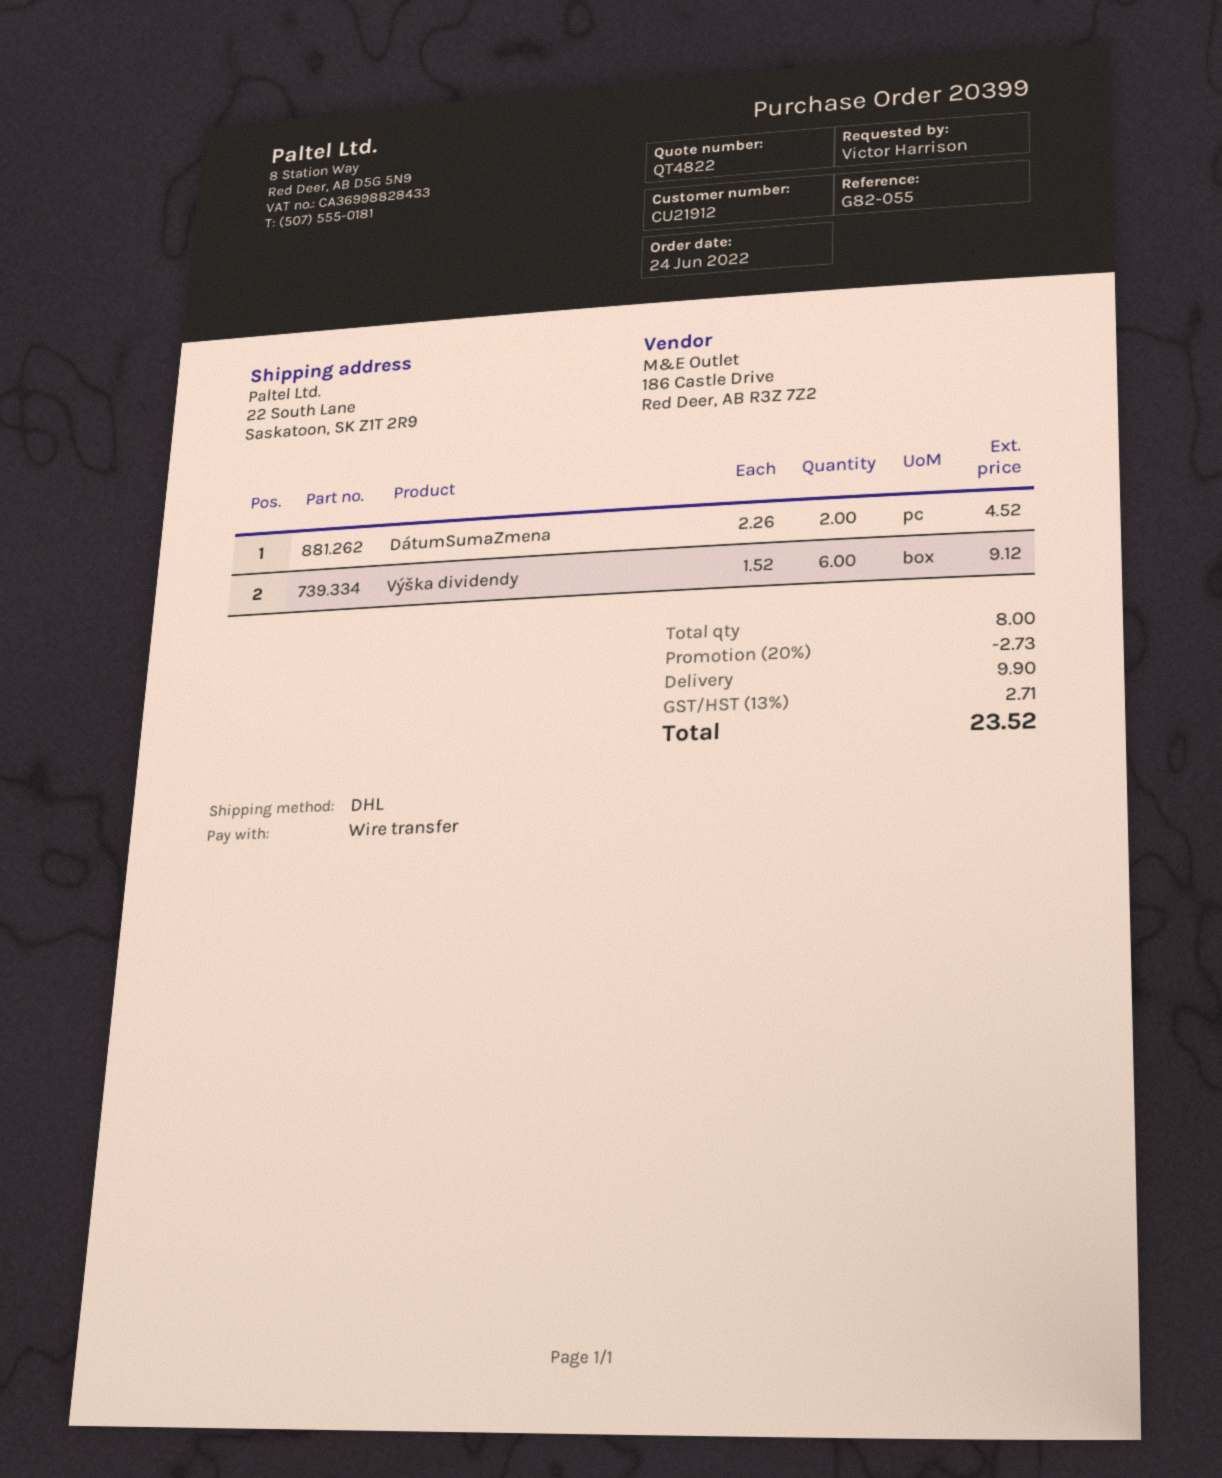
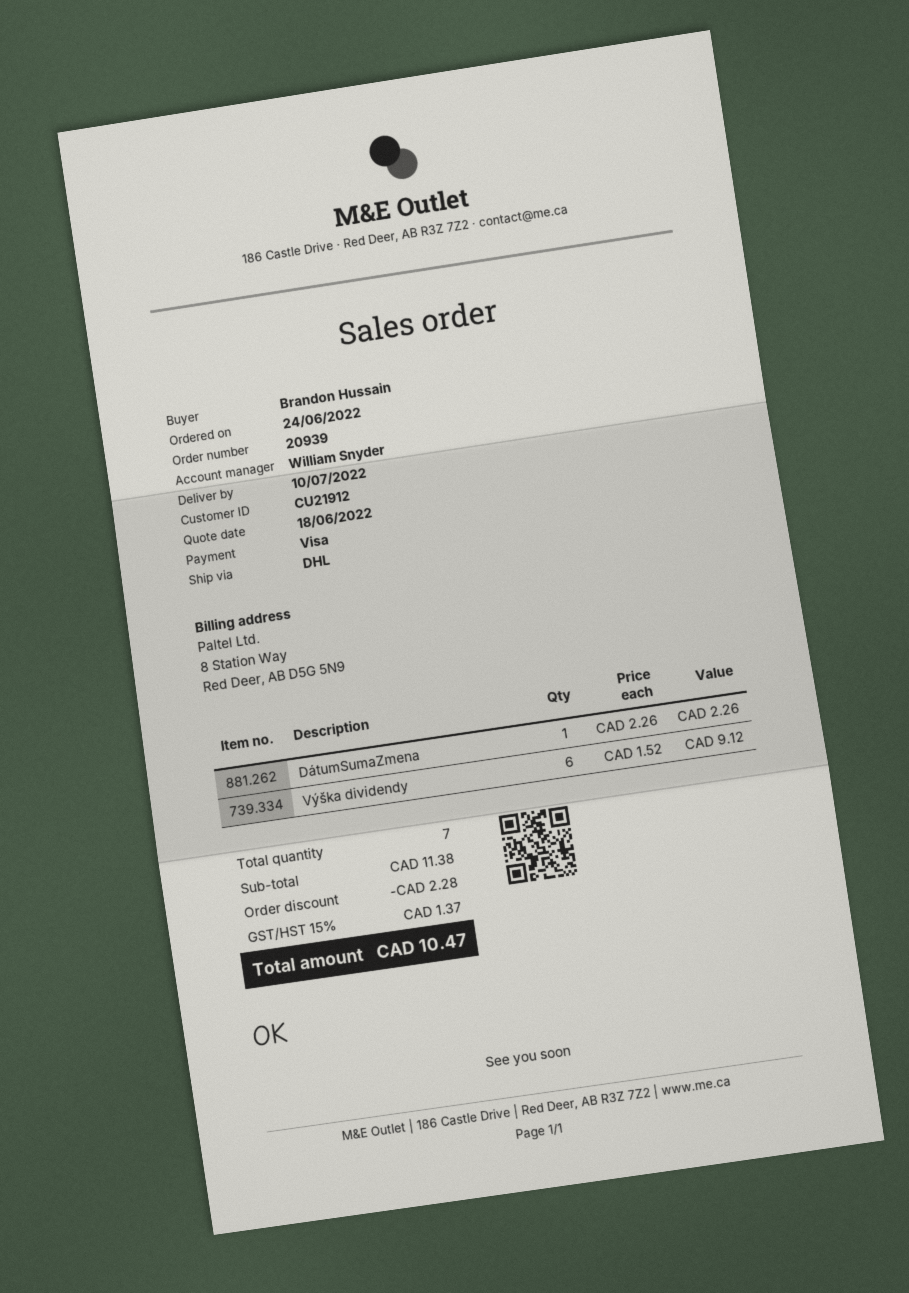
order number: 20399 -> 20939
ordered by: Victor Harrison -> Brandon Hussain
payment method: bank transfer -> Visa
DátumSumaZmena: 2 x 2.26 = 4.52 -> 1 x 2.26 = 2.26
total quantity: 8 -> 7
discount: 2.73 -> 2.28
shipping: 9.90 -> none
tax: 13% = 2.71 -> 15% = 1.37
total: 23.52 -> 10.47

